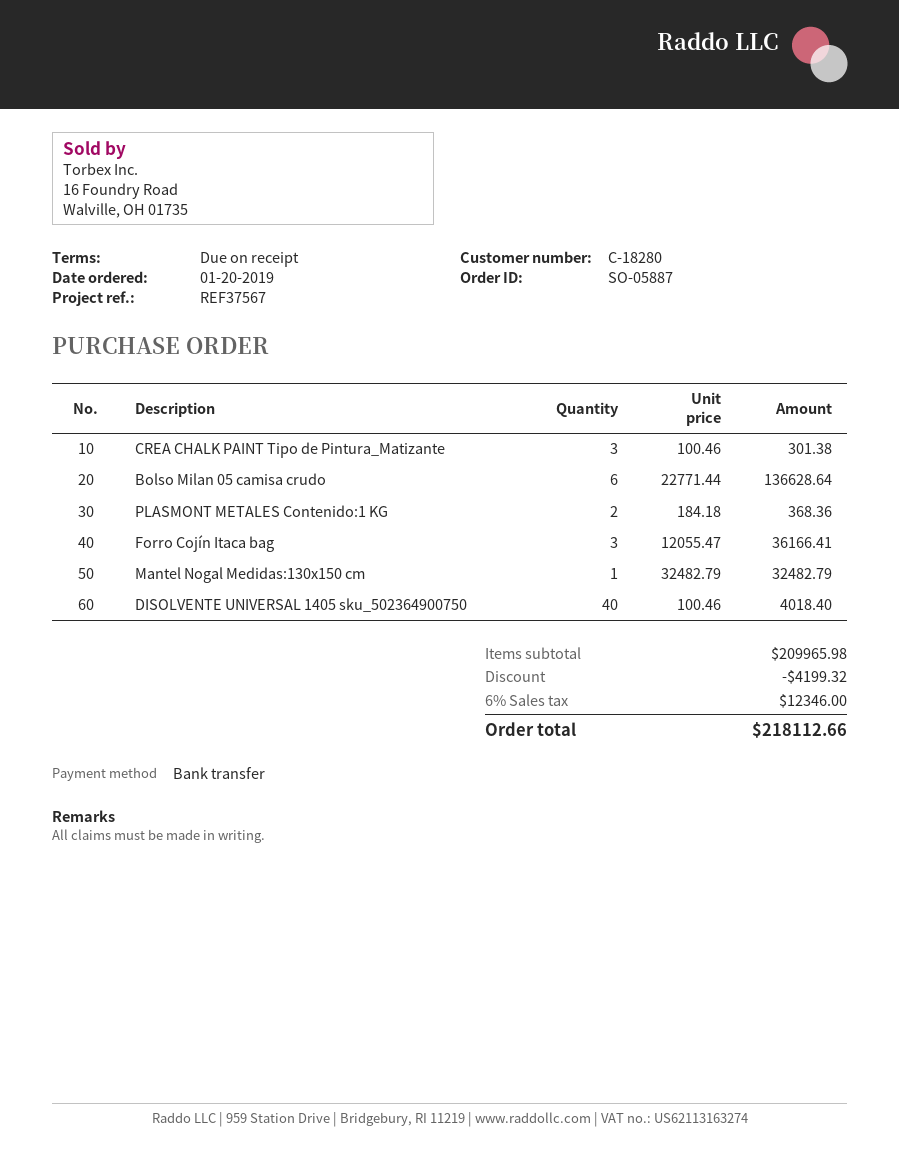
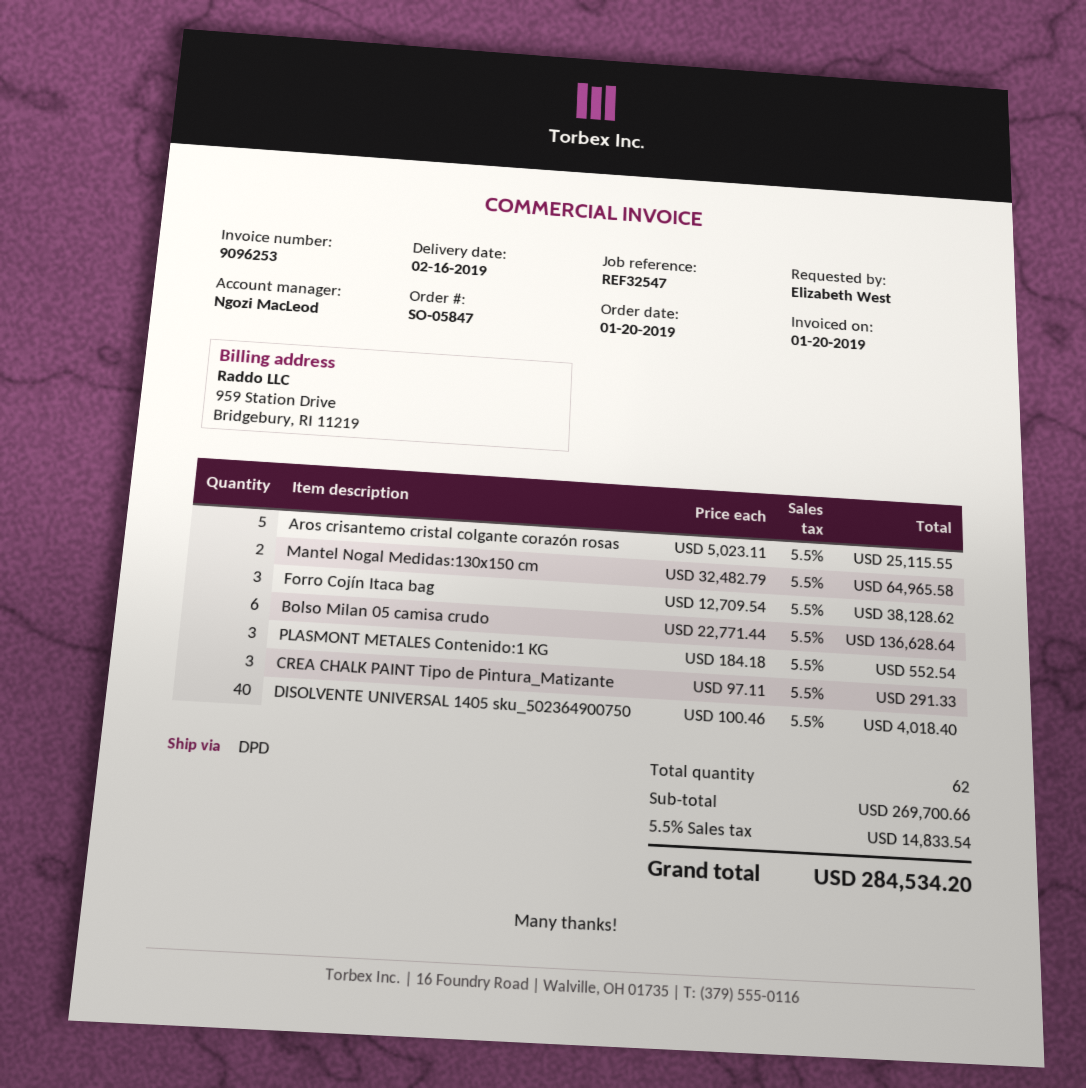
order number: SO-05887 -> SO-05847
reference: REF37567 -> REF32547
CREA CHALK PAINT Tipo de Pintura_Matizante: 3 x 100.46 = 301.38 -> 3 x 97.11 = 291.33
PLASMONT METALES Contenido:1 KG: 2 x 184.18 = 368.36 -> 3 x 184.18 = 552.54
Forro Cojín Itaca bag: 3 x 12055.47 = 36166.41 -> 3 x 12709.54 = 38128.62
Mantel Nogal Medidas:130x150 cm: 1 x 32482.79 = 32482.79 -> 2 x 32482.79 = 64965.58
Aros crisantemo cristal colgante corazón rosas: none -> 5 x 5023.11 = 25115.55
subtotal: 209965.98 -> 269700.66
discount: 4199.32 -> none
tax: 6% = 12346.00 -> 5.5% = 14833.54
total: 218112.66 -> 284534.20

